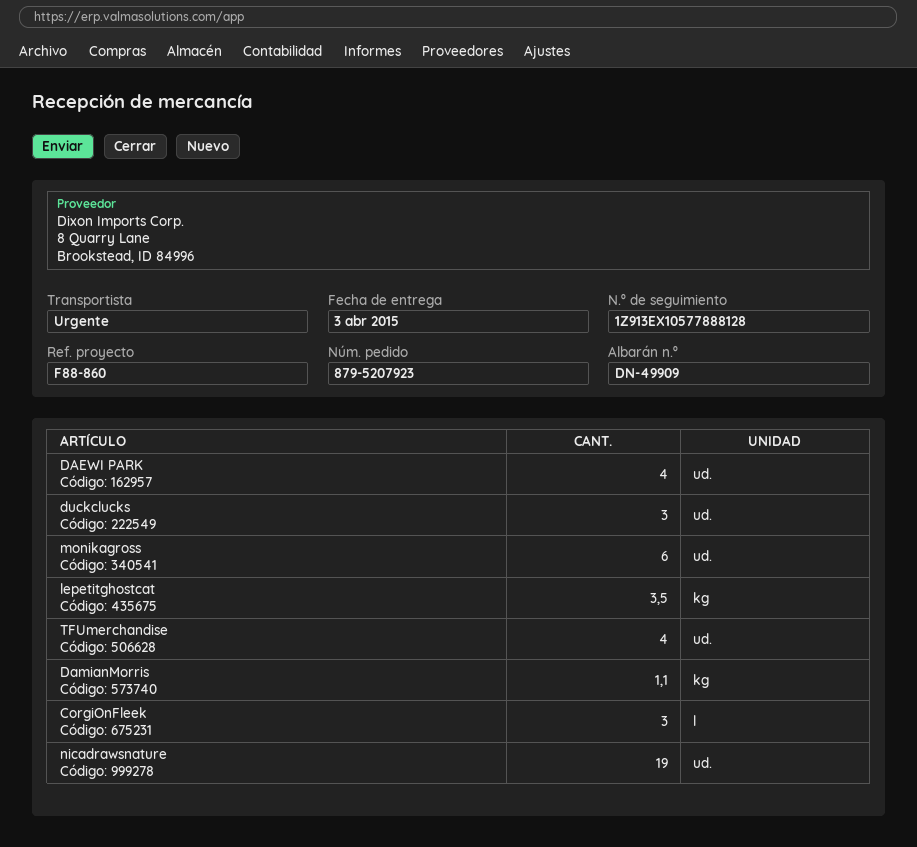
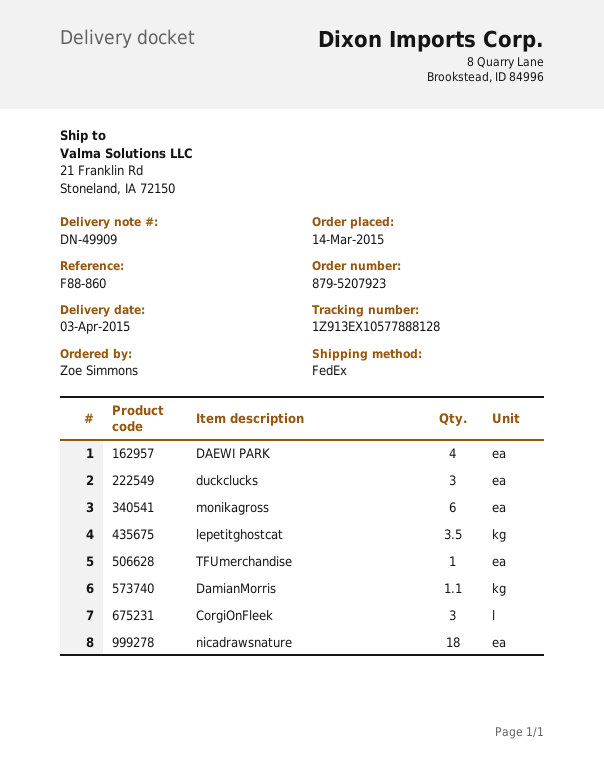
shipping method: express -> FedEx
TFUmerchandise: 4 -> 1
nicadrawsnature: 19 -> 18

